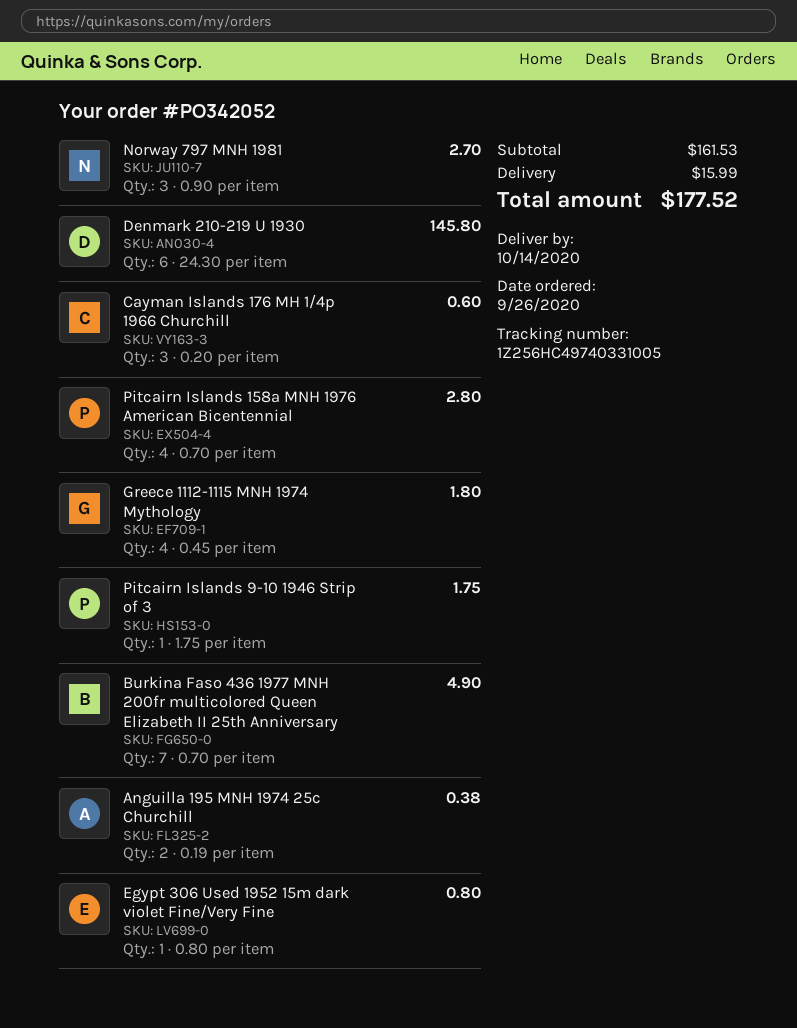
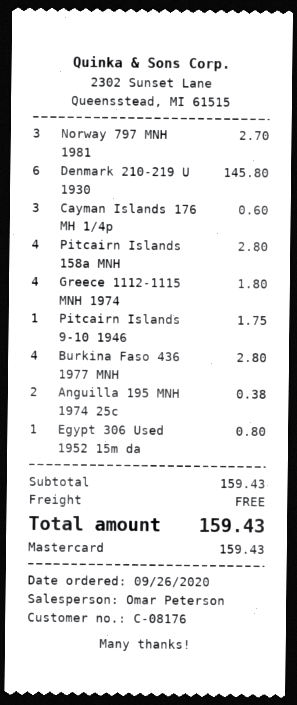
Burkina Faso 436 1977 MNH 200fr multicolored Queen Elizabeth II 25th Anniversary: 7 for 4.90 -> 4 for 2.80
subtotal: 161.53 -> 159.43
shipping: 15.99 -> 0.00
total: 177.52 -> 159.43

